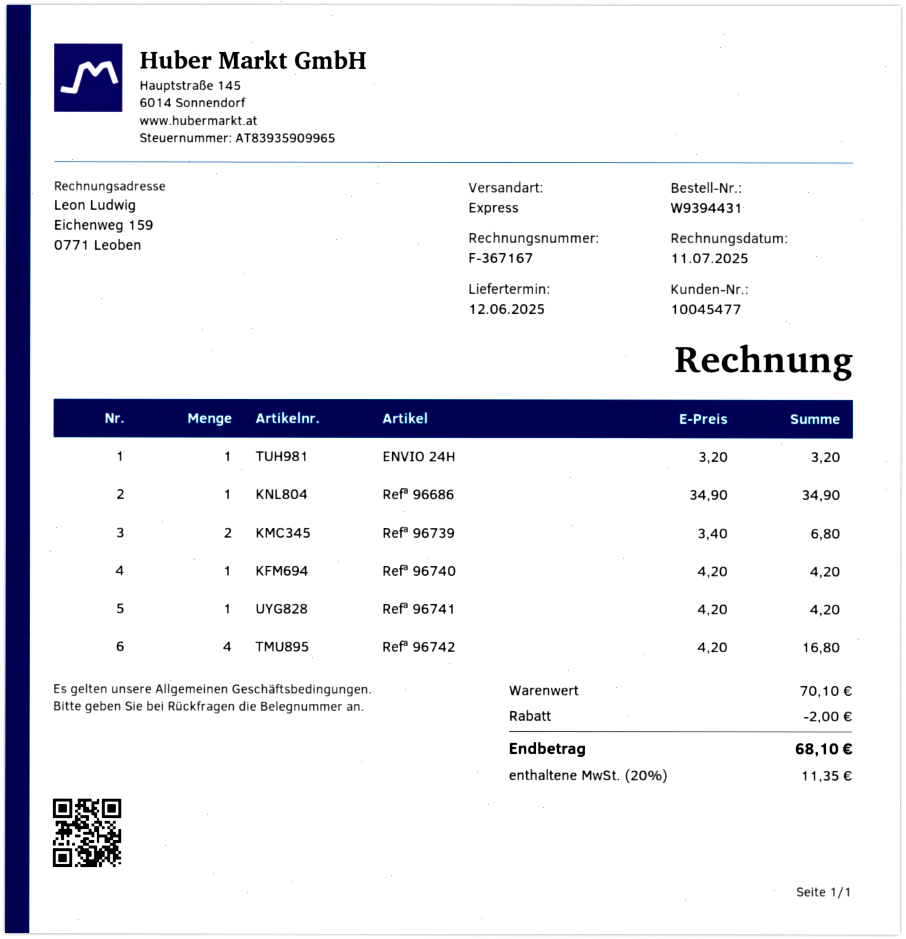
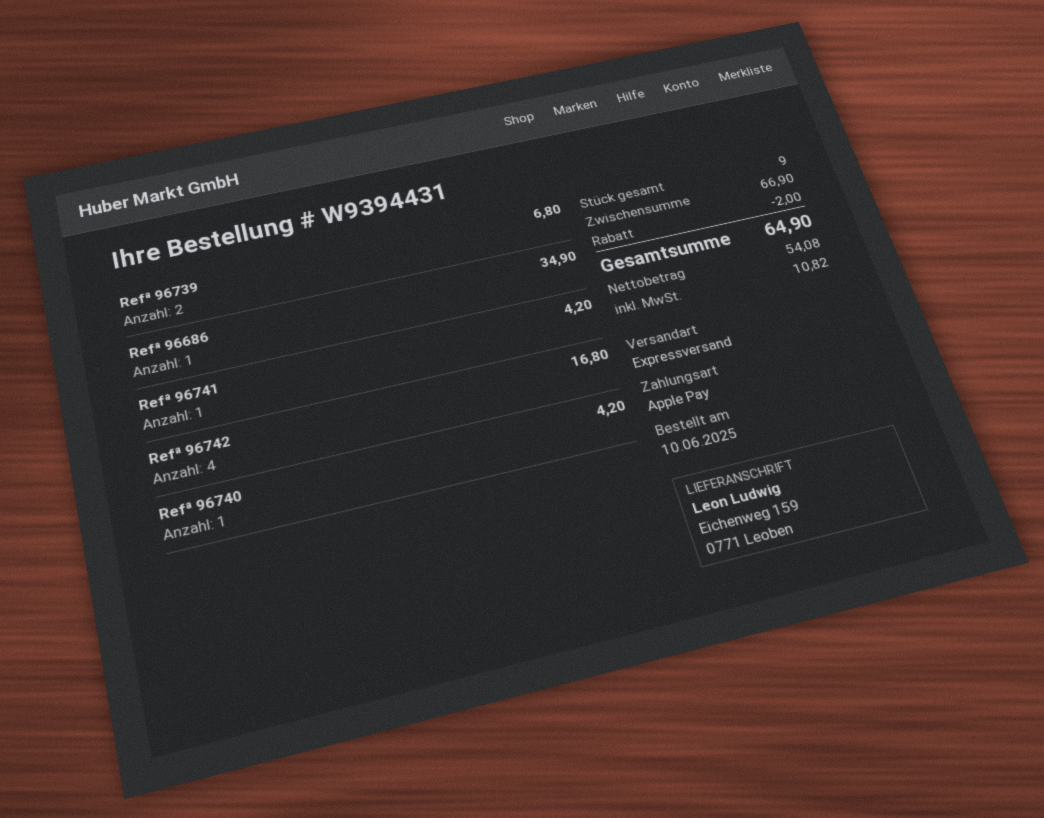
ENVIO 24H: 1 for 3.20 -> none
subtotal: 70.10 -> 66.90
tax: 11.35 -> 10.82
total: 68.10 -> 64.90

